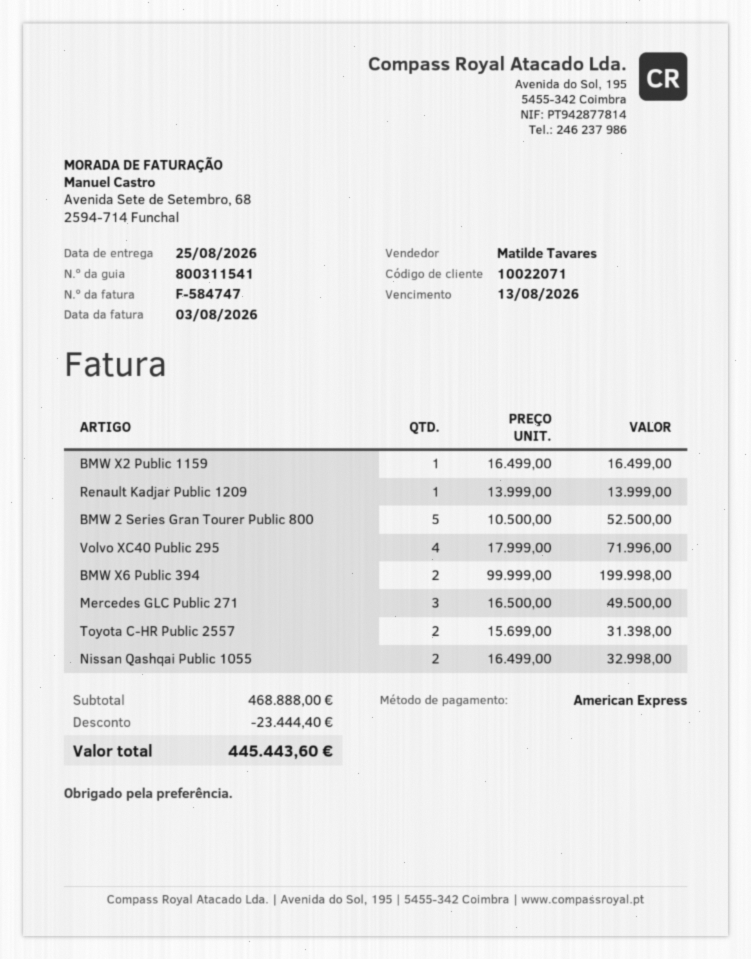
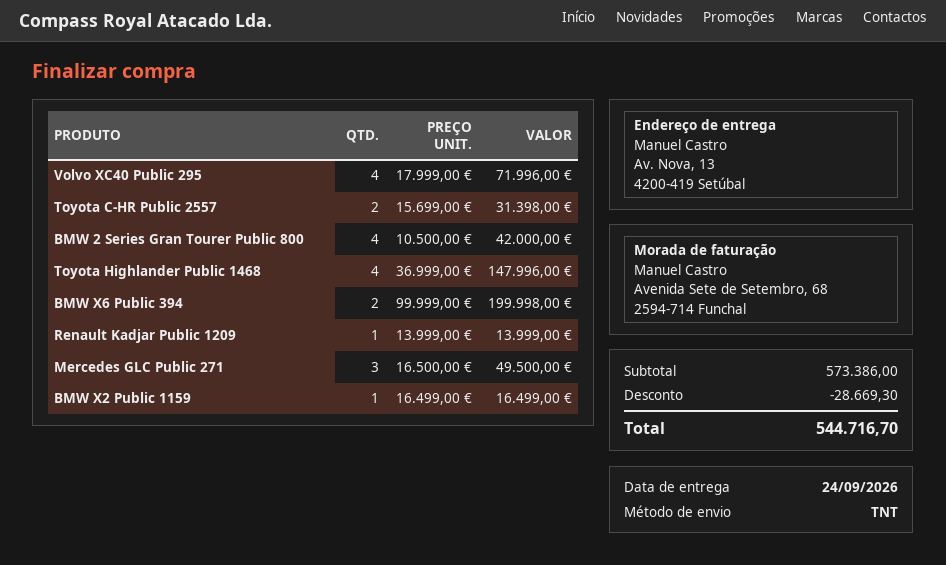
delivery date: 2026-08-25 -> 2026-09-24
BMW 2 Series Gran Tourer Public 800: 5 x 10500.00 = 52500.00 -> 4 x 10500.00 = 42000.00
Nissan Qashqai Public 1055: 2 x 16499.00 = 32998.00 -> none
Toyota Highlander Public 1468: none -> 4 x 36999.00 = 147996.00
subtotal: 468888.00 -> 573386.00
discount: 23444.40 -> 28669.30
total: 445443.60 -> 544716.70

